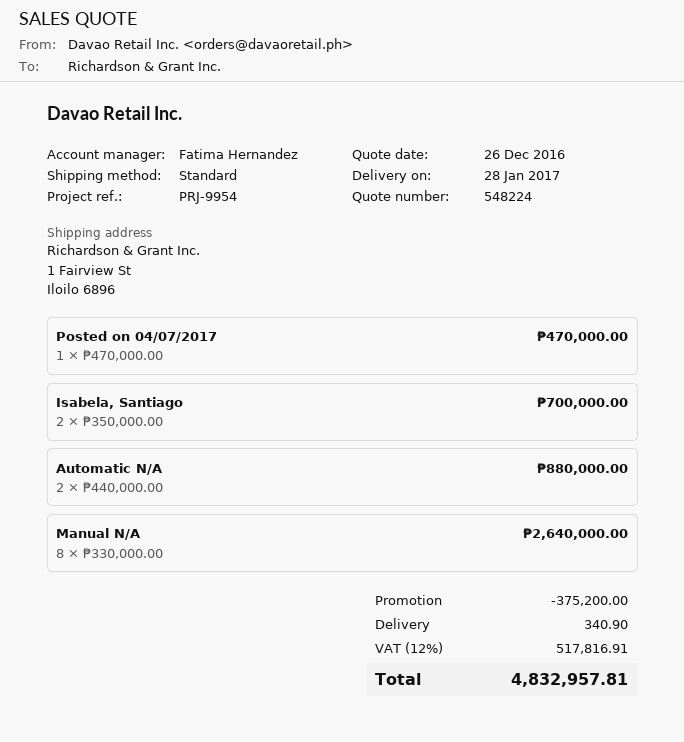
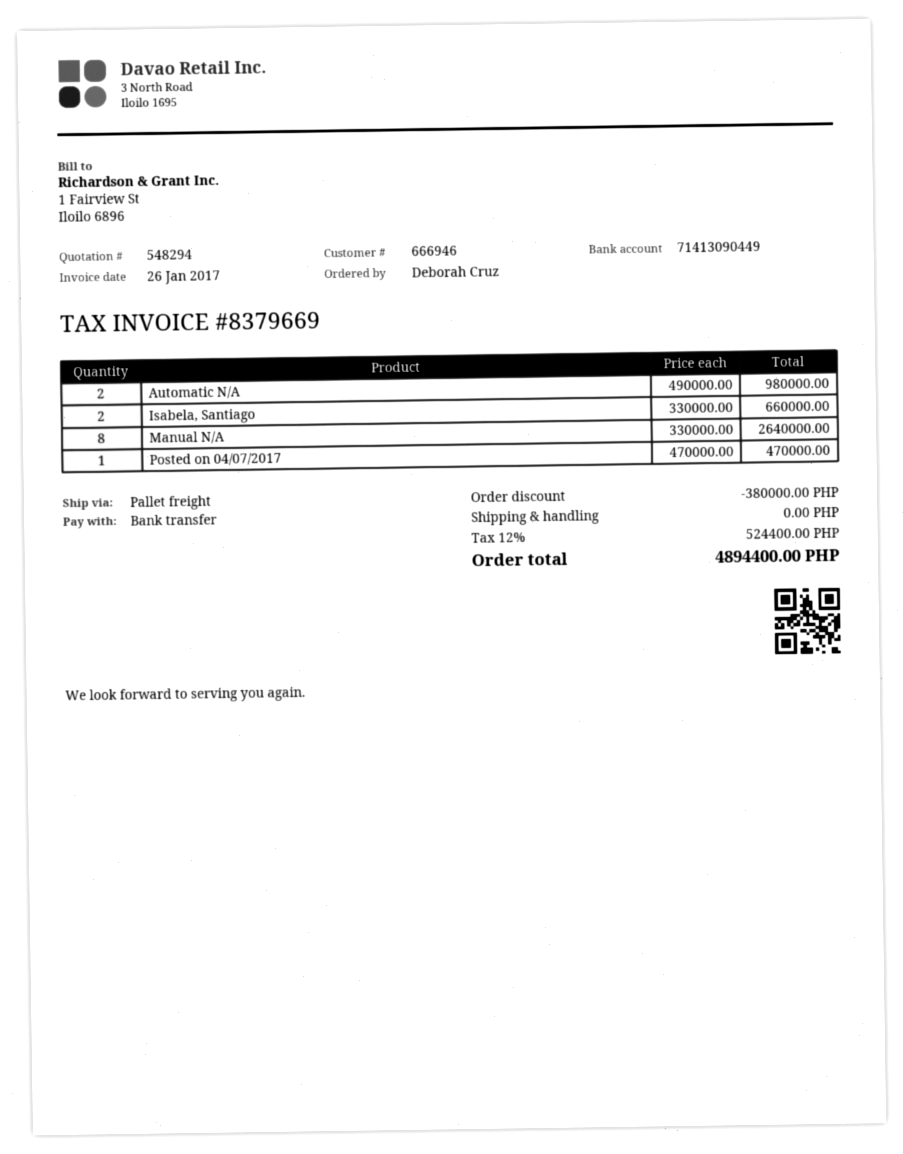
quote number: 548224 -> 548294
shipping method: standard -> pallet freight
Isabela, Santiago: 2 x 350000.00 = 700000.00 -> 2 x 330000.00 = 660000.00
Automatic N/A: 2 x 440000.00 = 880000.00 -> 2 x 490000.00 = 980000.00
discount: 375200.00 -> 380000.00
shipping: 340.90 -> 0.00
tax: 12% = 517816.91 -> 12% = 524400.00
total: 4832957.81 -> 4894400.00

